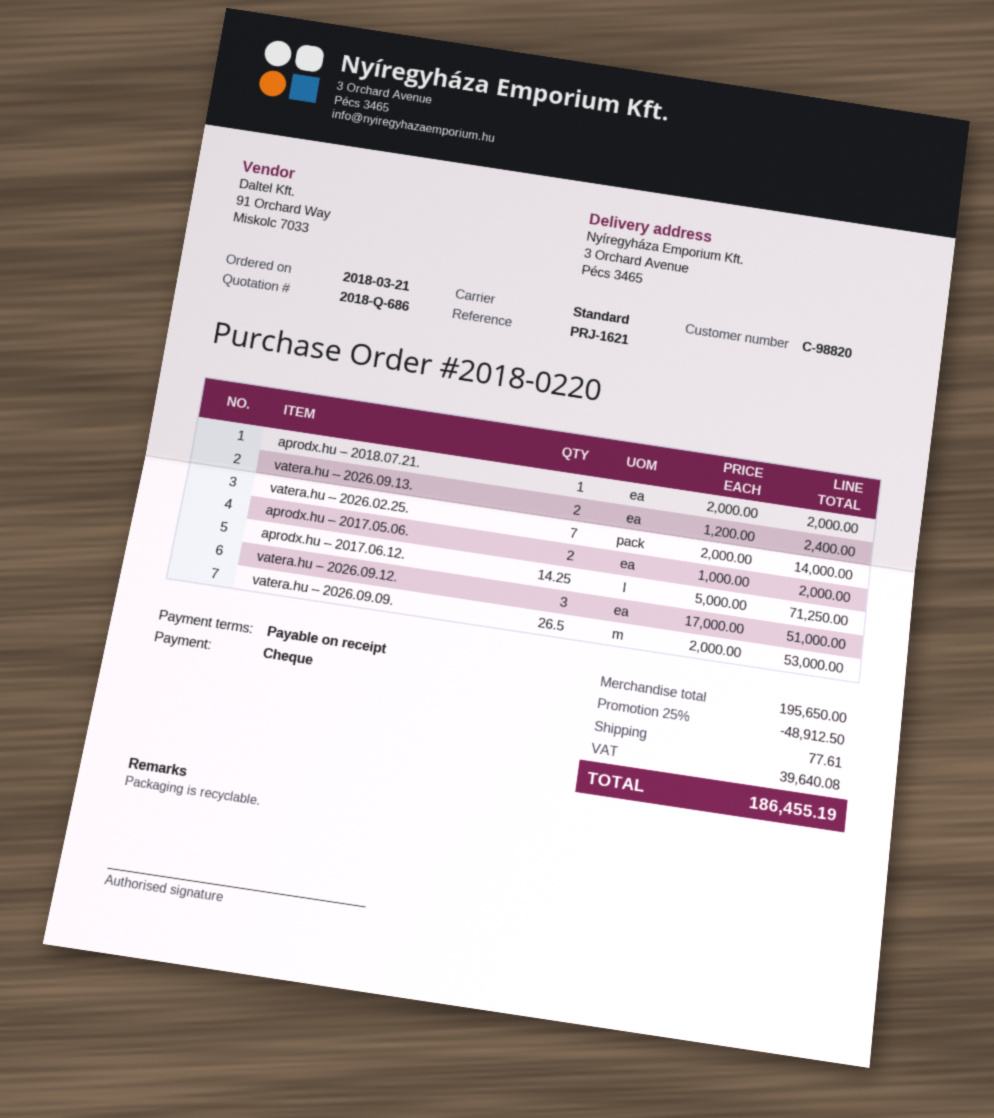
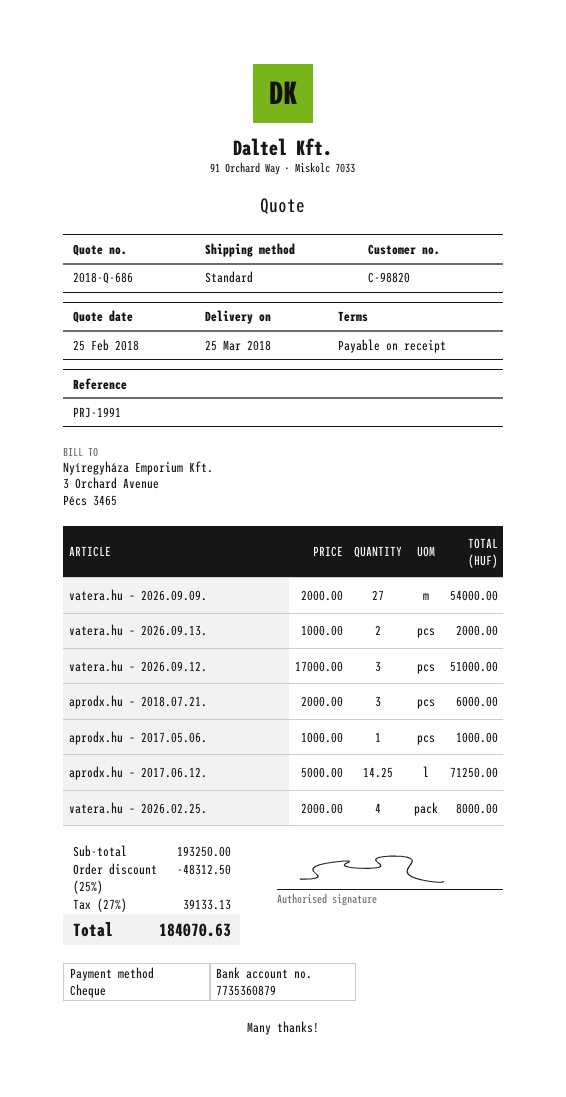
reference: PRJ-1621 -> PRJ-1991
aprodx.hu – 2018.07.21.: 1 x 2000.00 = 2000.00 -> 3 x 2000.00 = 6000.00
vatera.hu – 2026.09.13.: 2 x 1200.00 = 2400.00 -> 2 x 1000.00 = 2000.00
vatera.hu – 2026.02.25.: 7 x 2000.00 = 14000.00 -> 4 x 2000.00 = 8000.00
aprodx.hu – 2017.05.06.: 2 x 1000.00 = 2000.00 -> 1 x 1000.00 = 1000.00
vatera.hu – 2026.09.09.: 26.5 x 2000.00 = 53000.00 -> 27 x 2000.00 = 54000.00
subtotal: 195650.00 -> 193250.00
discount: 25% = 48912.50 -> 25% = 48312.50
shipping: 77.61 -> none
tax: 39640.08 -> 39133.13
total: 186455.19 -> 184070.63

